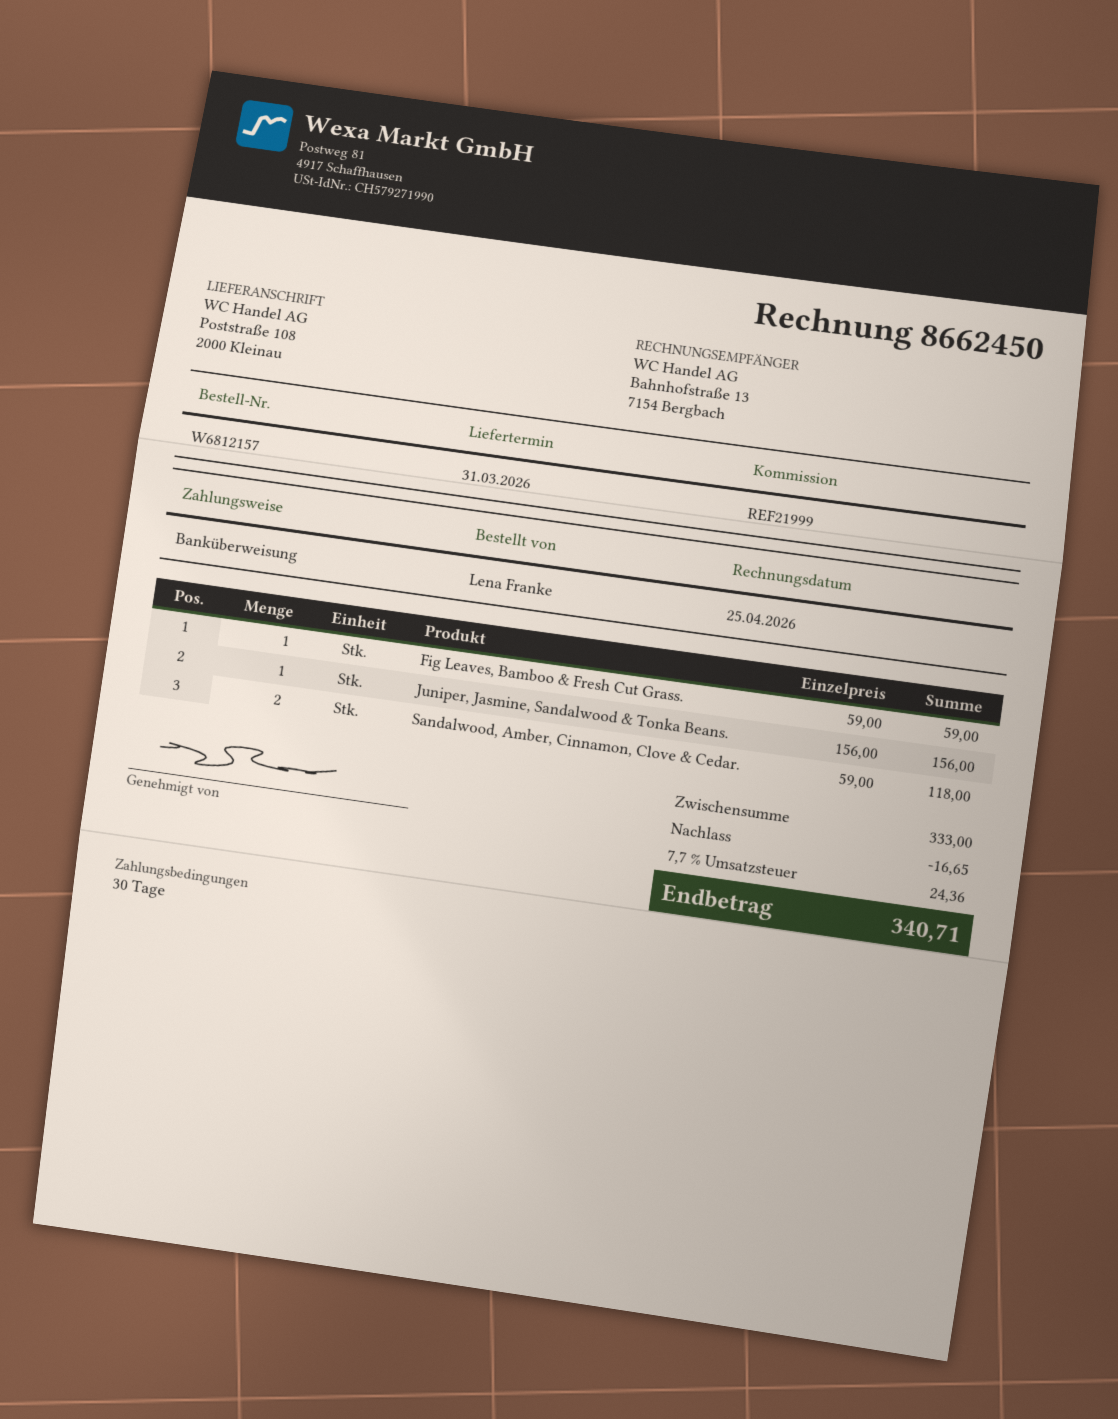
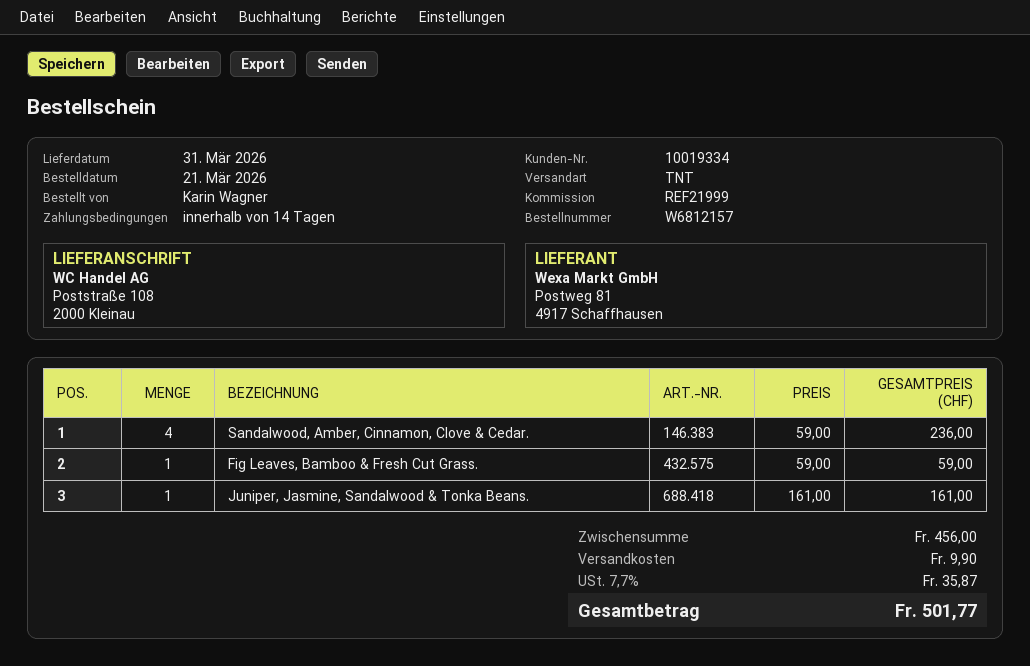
payment terms: 30 days -> 14 days
ordered by: Lena Franke -> Karin Wagner
Juniper, Jasmine, Sandalwood & Tonka Beans.: 1 x 156.00 = 156.00 -> 1 x 161.00 = 161.00
Sandalwood, Amber, Cinnamon, Clove & Cedar.: 2 x 59.00 = 118.00 -> 4 x 59.00 = 236.00
subtotal: 333.00 -> 456.00
discount: 16.65 -> none
shipping: none -> 9.90
tax: 7.7% = 24.36 -> 7.7% = 35.87
total: 340.71 -> 501.77

